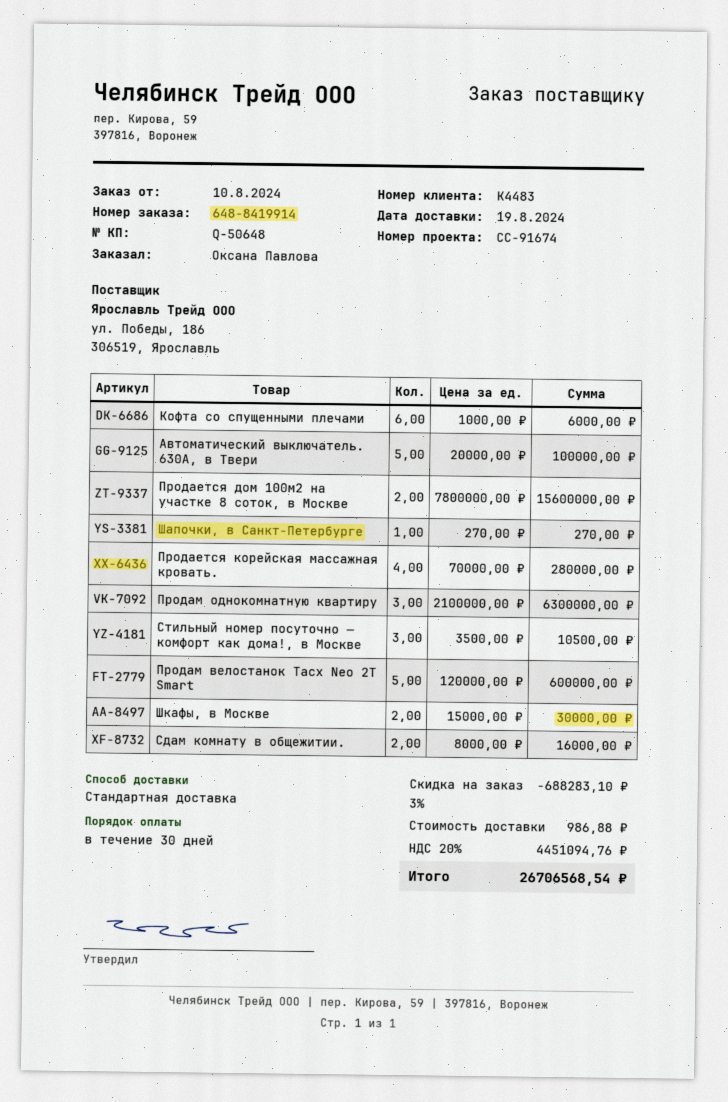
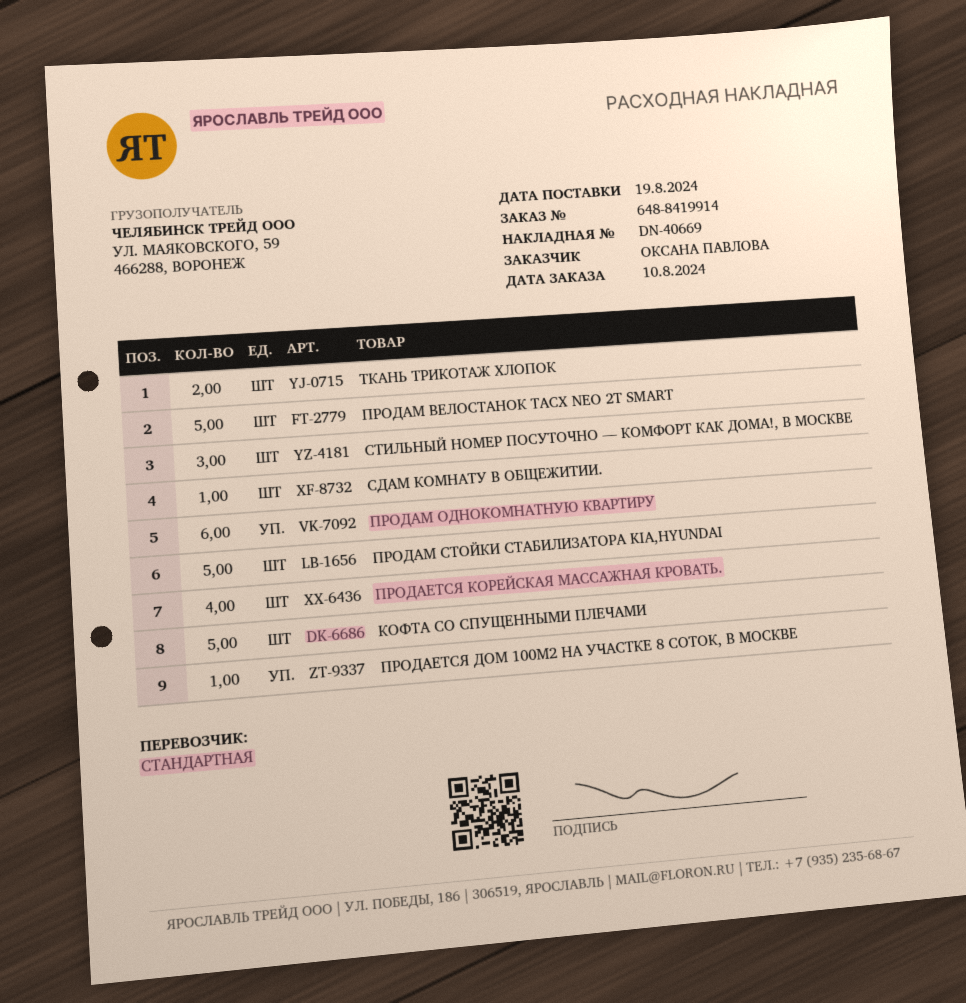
Кофта со спущенными плечами: 6 -> 5
Автоматический выключатель. 630А, в Твери: 5 -> none
Продается дом 100м2 на участке 8 соток, в Москве: 2 -> 1
Шапочки, в Санкт-Петербурге: 1 -> none
Продам однокомнатную квартиру: 3 -> 6
Шкафы, в Москве: 2 -> none
Сдам комнату в общежитии.: 2 -> 1
ТКАНЬ ТРИКОТАЖ ХЛОПОК: none -> 2
ПРОДАМ СТОЙКИ СТАБИЛИЗАТОРА KIA,HYUNDAI: none -> 5

